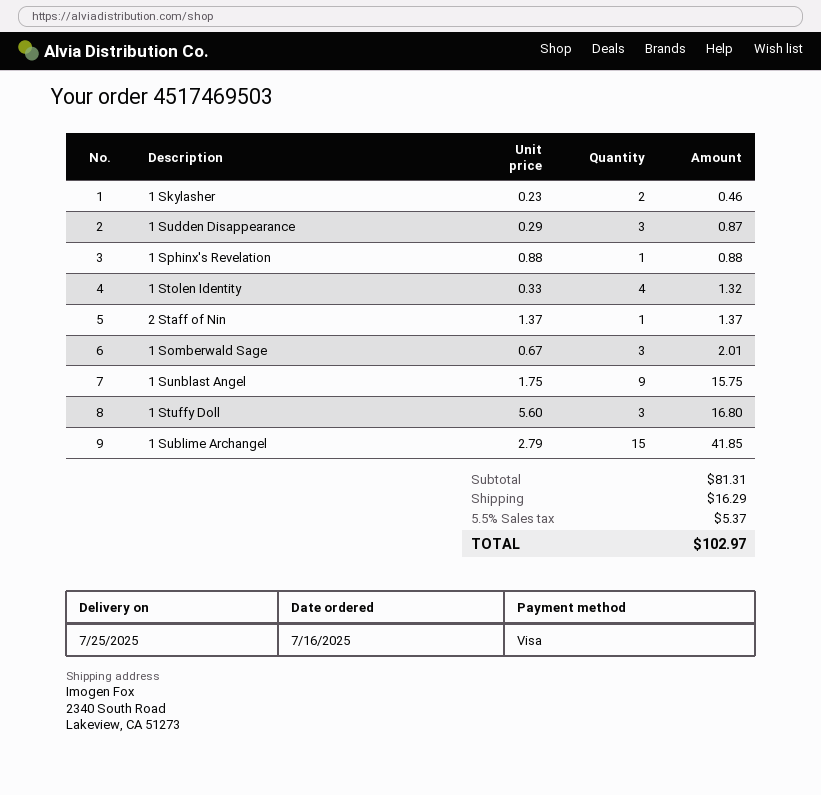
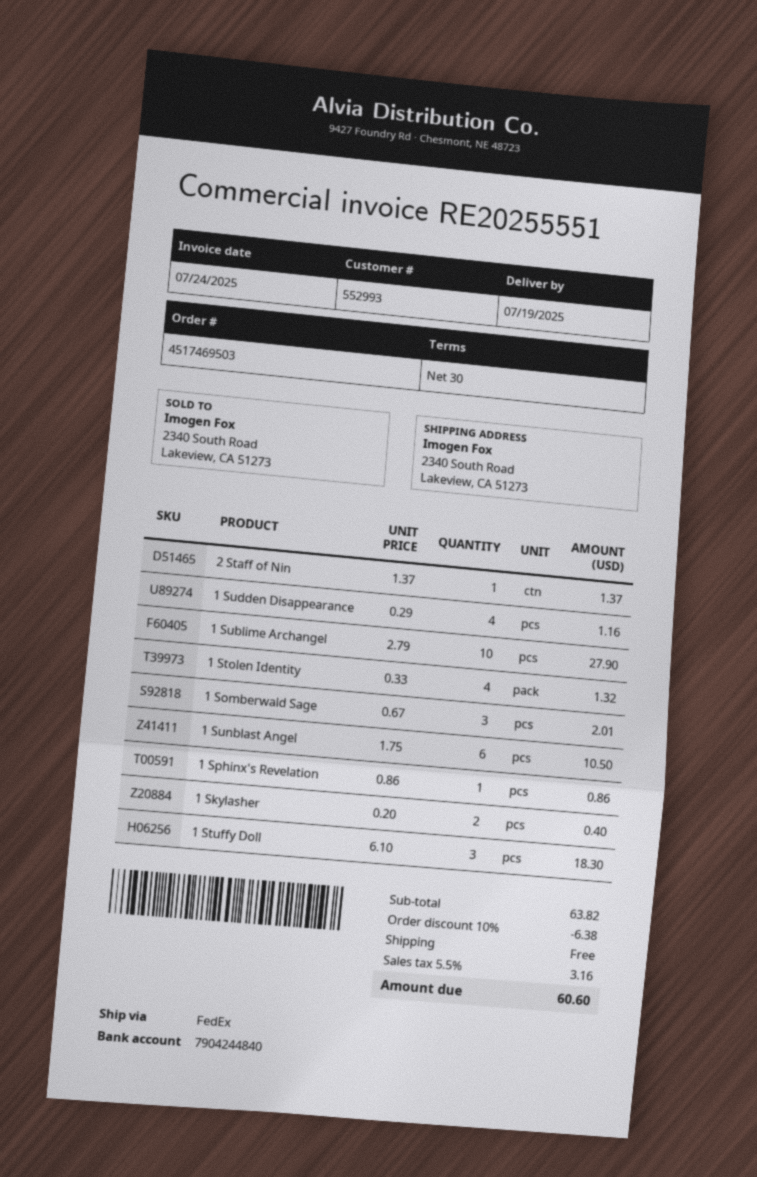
delivery date: 2025-07-25 -> 2025-07-19
1 Skylasher: 2 x 0.23 = 0.46 -> 2 x 0.20 = 0.40
1 Sudden Disappearance: 3 x 0.29 = 0.87 -> 4 x 0.29 = 1.16
1 Sphinx's Revelation: 1 x 0.88 = 0.88 -> 1 x 0.86 = 0.86
1 Sunblast Angel: 9 x 1.75 = 15.75 -> 6 x 1.75 = 10.50
1 Stuffy Doll: 3 x 5.60 = 16.80 -> 3 x 6.10 = 18.30
1 Sublime Archangel: 15 x 2.79 = 41.85 -> 10 x 2.79 = 27.90
subtotal: 81.31 -> 63.82
discount: none -> 10% = 6.38
shipping: 16.29 -> 0.00
tax: 5.5% = 5.37 -> 5.5% = 3.16
total: 102.97 -> 60.60

